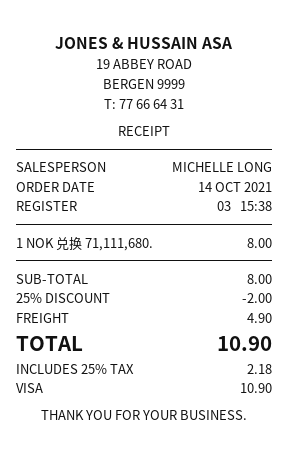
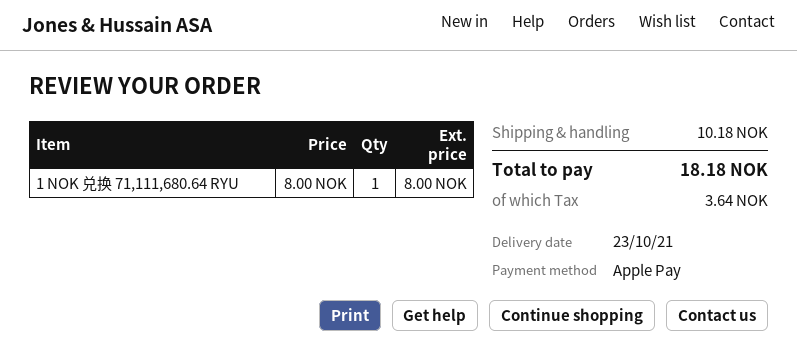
payment method: Visa -> Apple Pay
discount: 25% = 2.00 -> none
shipping: 4.90 -> 10.18
tax: 2.18 -> 3.64
total: 10.90 -> 18.18

